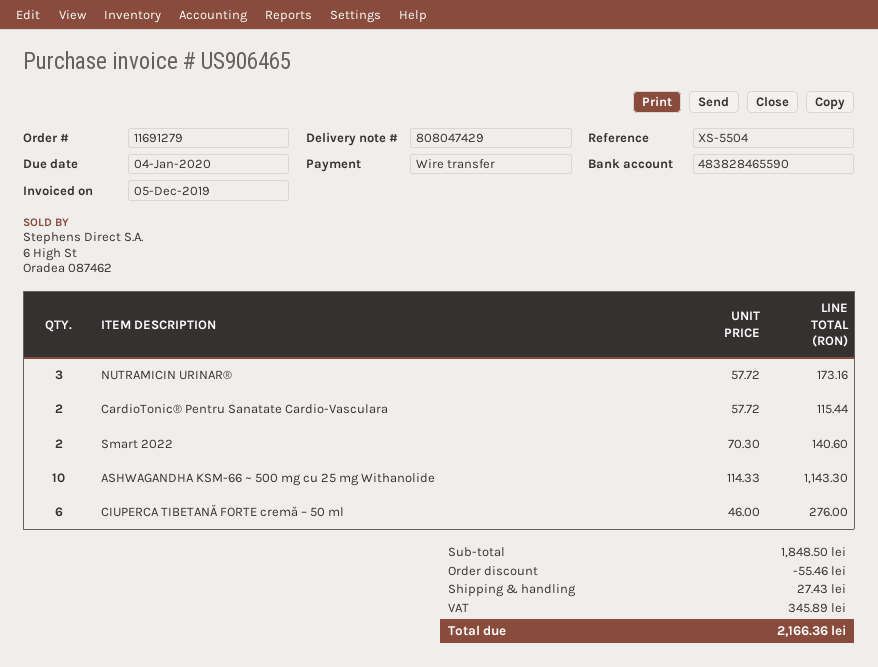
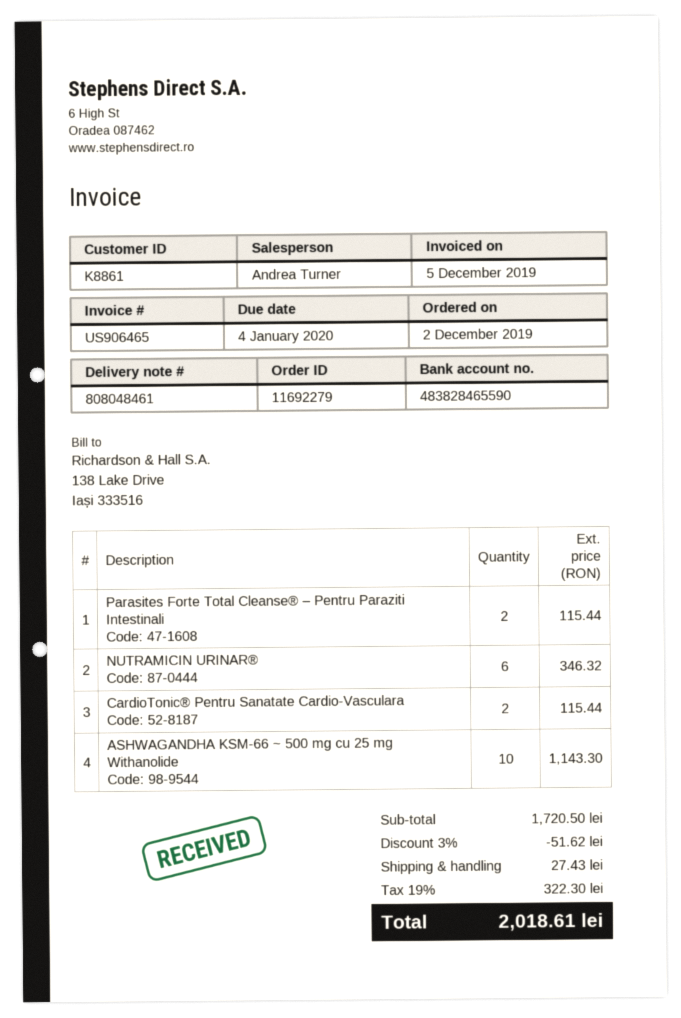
order number: 11691279 -> 11692279
delivery note number: 808047429 -> 808048461
NUTRAMICIN URINAR®: 3 for 173.16 -> 6 for 346.32
Smart 2022: 2 for 140.60 -> none
CIUPERCA TIBETANĂ FORTE cremă – 50 ml: 6 for 276.00 -> none
Parasites Forte Total Cleanse® – Pentru Paraziti Intestinali: none -> 2 for 115.44
subtotal: 1848.50 -> 1720.50
discount: 55.46 -> 51.62
tax: 345.89 -> 322.30
total: 2166.36 -> 2018.61

